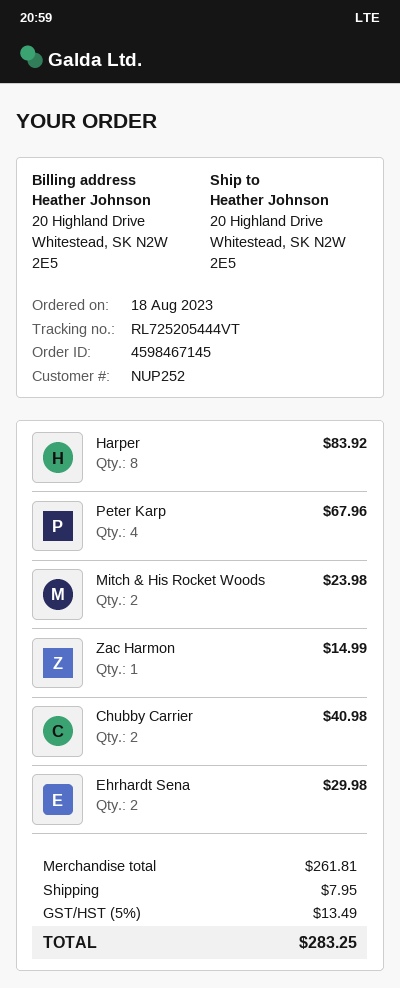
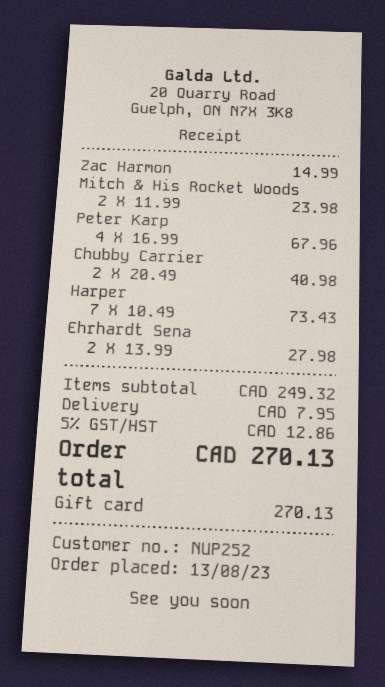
order date: 2023-08-18 -> 2023-08-13
Harper: 8 for 83.92 -> 7 for 73.43
Ehrhardt Sena: 2 for 29.98 -> 2 for 27.98
subtotal: 261.81 -> 249.32
tax: 5% = 13.49 -> 5% = 12.86
total: 283.25 -> 270.13

